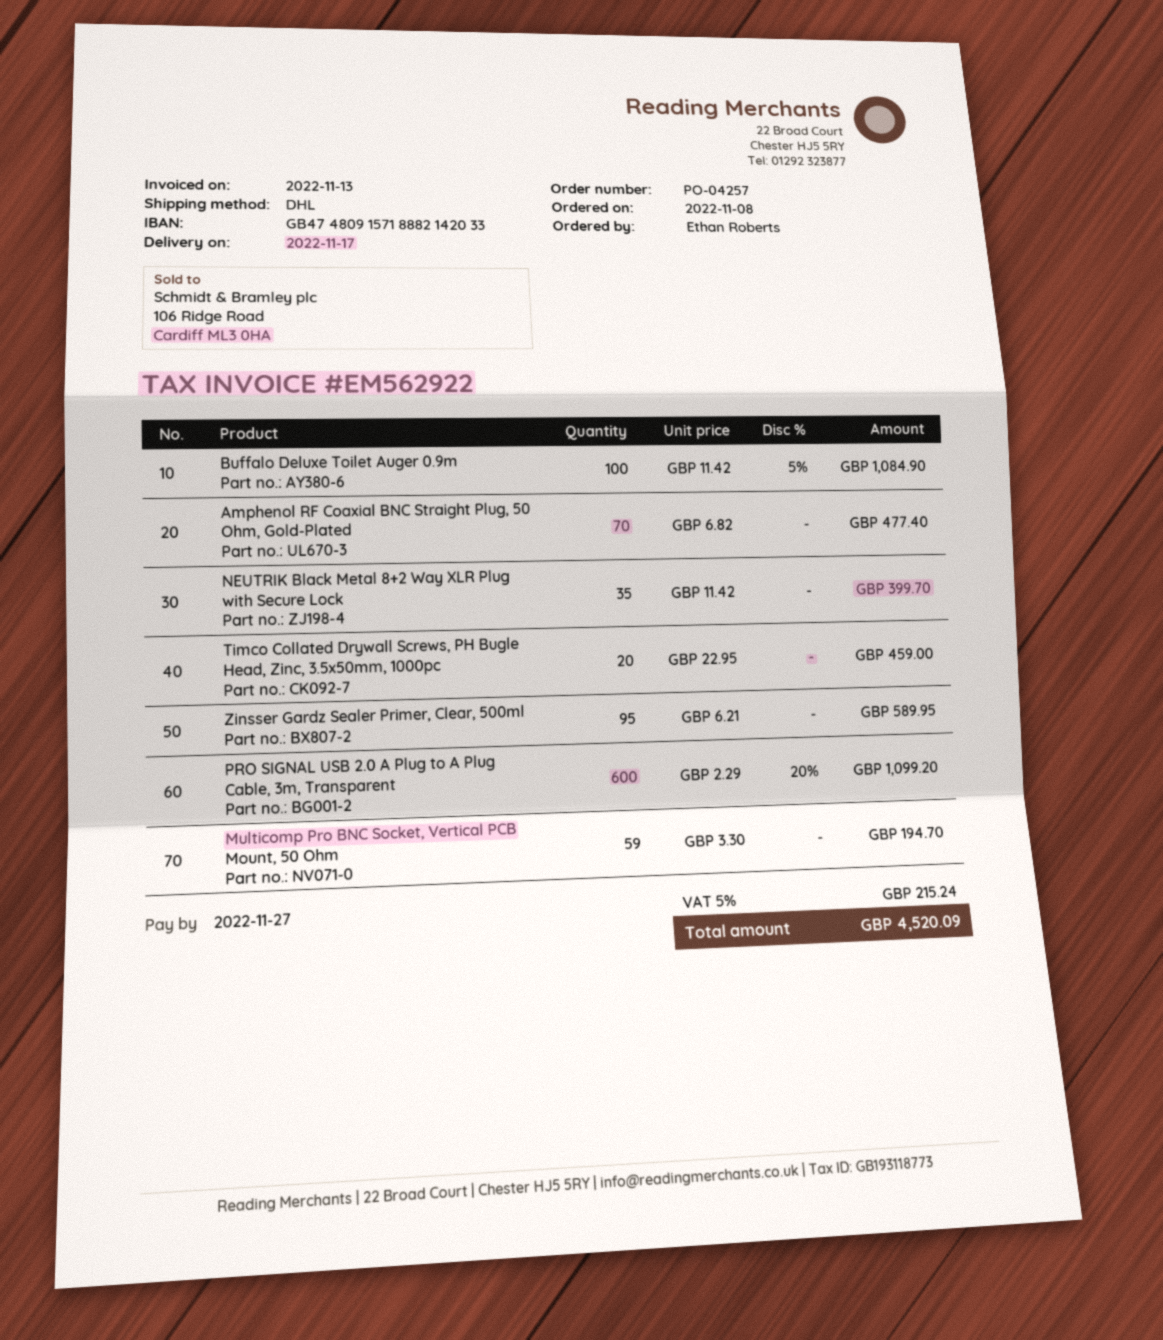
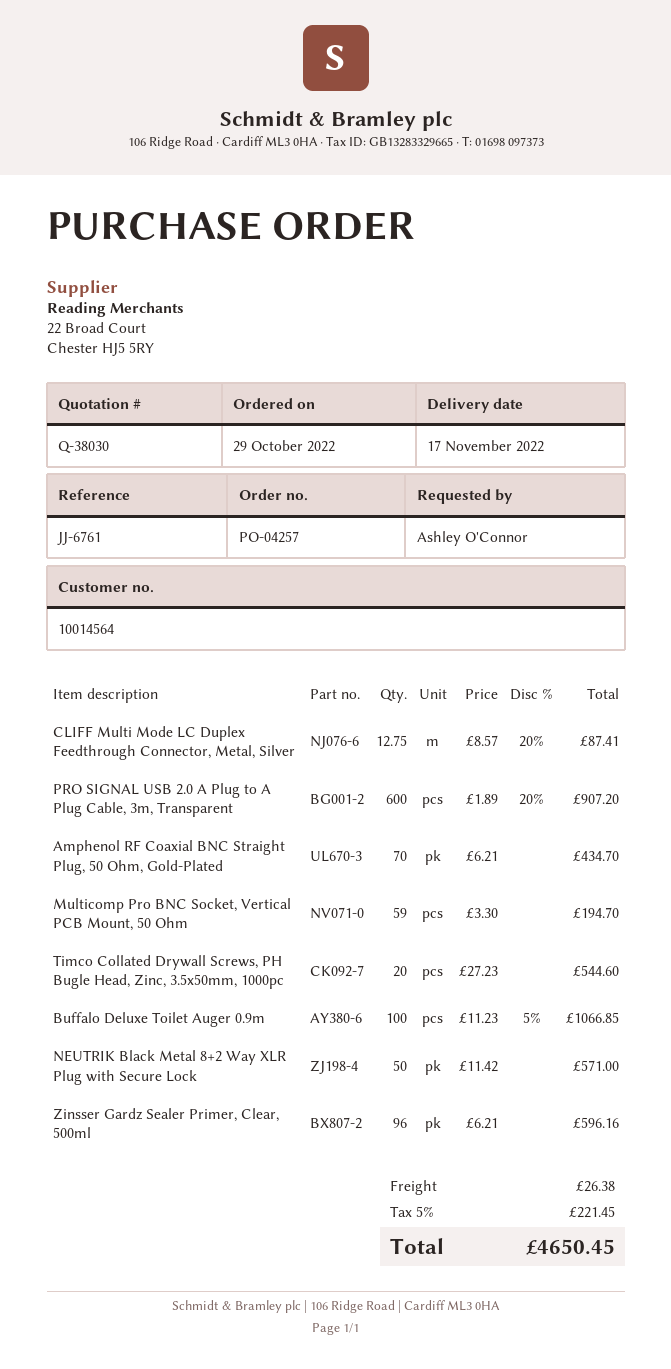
order date: 2022-11-08 -> 2022-10-29
ordered by: Ethan Roberts -> Ashley O'Connor
Buffalo Deluxe Toilet Auger 0.9m: 100 x 11.42 - 5% = 1084.90 -> 100 x 11.23 - 5% = 1066.85
Amphenol RF Coaxial BNC Straight Plug, 50 Ohm, Gold-Plated: 70 x 6.82 = 477.40 -> 70 x 6.21 = 434.70
NEUTRIK Black Metal 8+2 Way XLR Plug with Secure Lock: 35 x 11.42 = 399.70 -> 50 x 11.42 = 571.00
Timco Collated Drywall Screws, PH Bugle Head, Zinc, 3.5x50mm, 1000pc: 20 x 22.95 = 459.00 -> 20 x 27.23 = 544.60
Zinsser Gardz Sealer Primer, Clear, 500ml: 95 x 6.21 = 589.95 -> 96 x 6.21 = 596.16
PRO SIGNAL USB 2.0 A Plug to A Plug Cable, 3m, Transparent: 600 x 2.29 - 20% = 1099.20 -> 600 x 1.89 - 20% = 907.20
CLIFF Multi Mode LC Duplex Feedthrough Connector, Metal, Silver: none -> 12.75 x 8.57 - 20% = 87.41
shipping: none -> 26.38
tax: 5% = 215.24 -> 5% = 221.45
total: 4520.09 -> 4650.45

